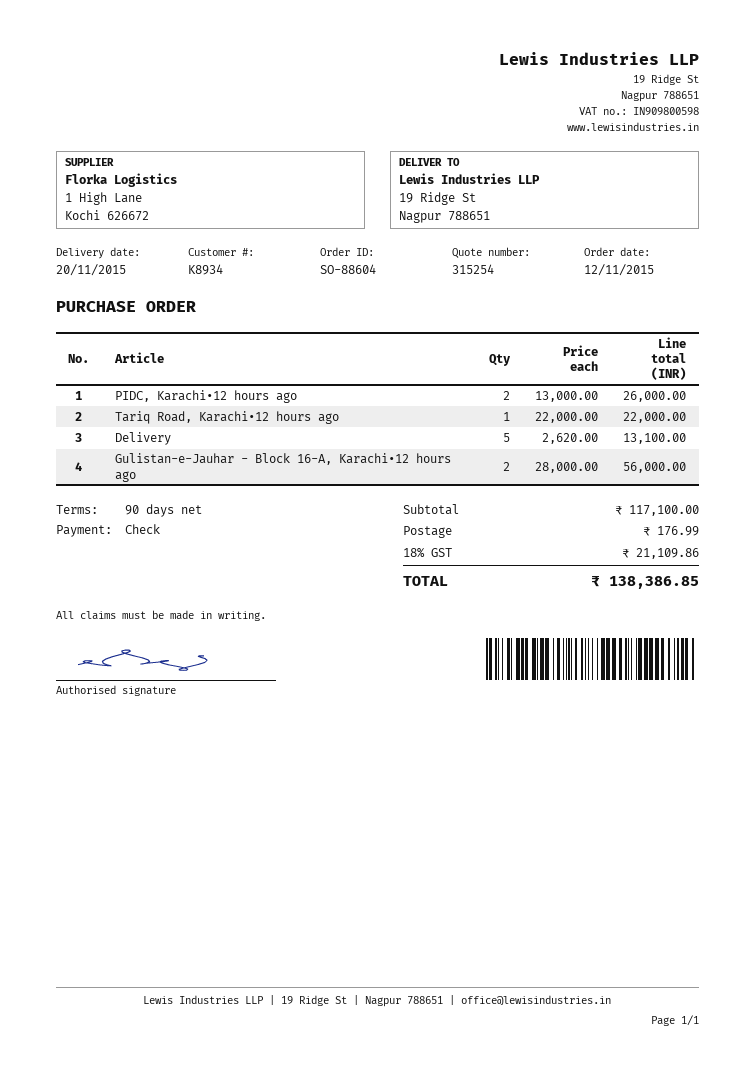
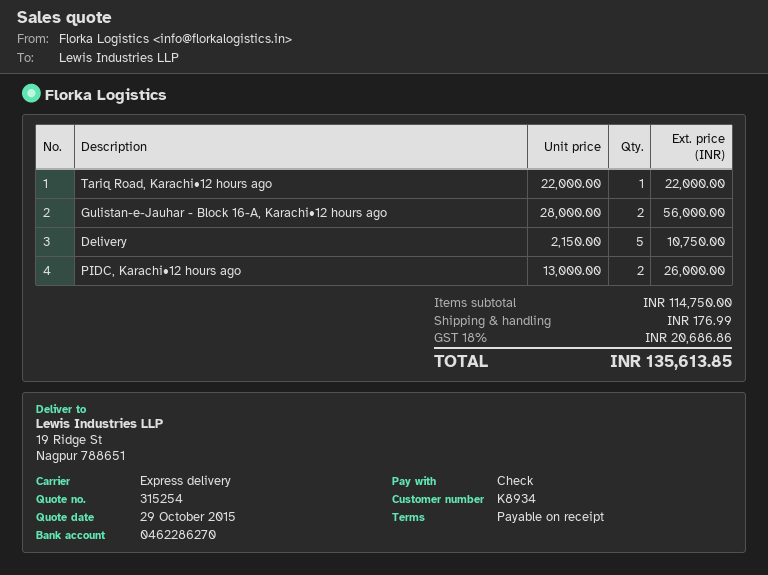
payment terms: 90 days -> on receipt
Delivery: 5 x 2620.00 = 13100.00 -> 5 x 2150.00 = 10750.00
subtotal: 117100.00 -> 114750.00
tax: 18% = 21109.86 -> 18% = 20686.86
total: 138386.85 -> 135613.85

